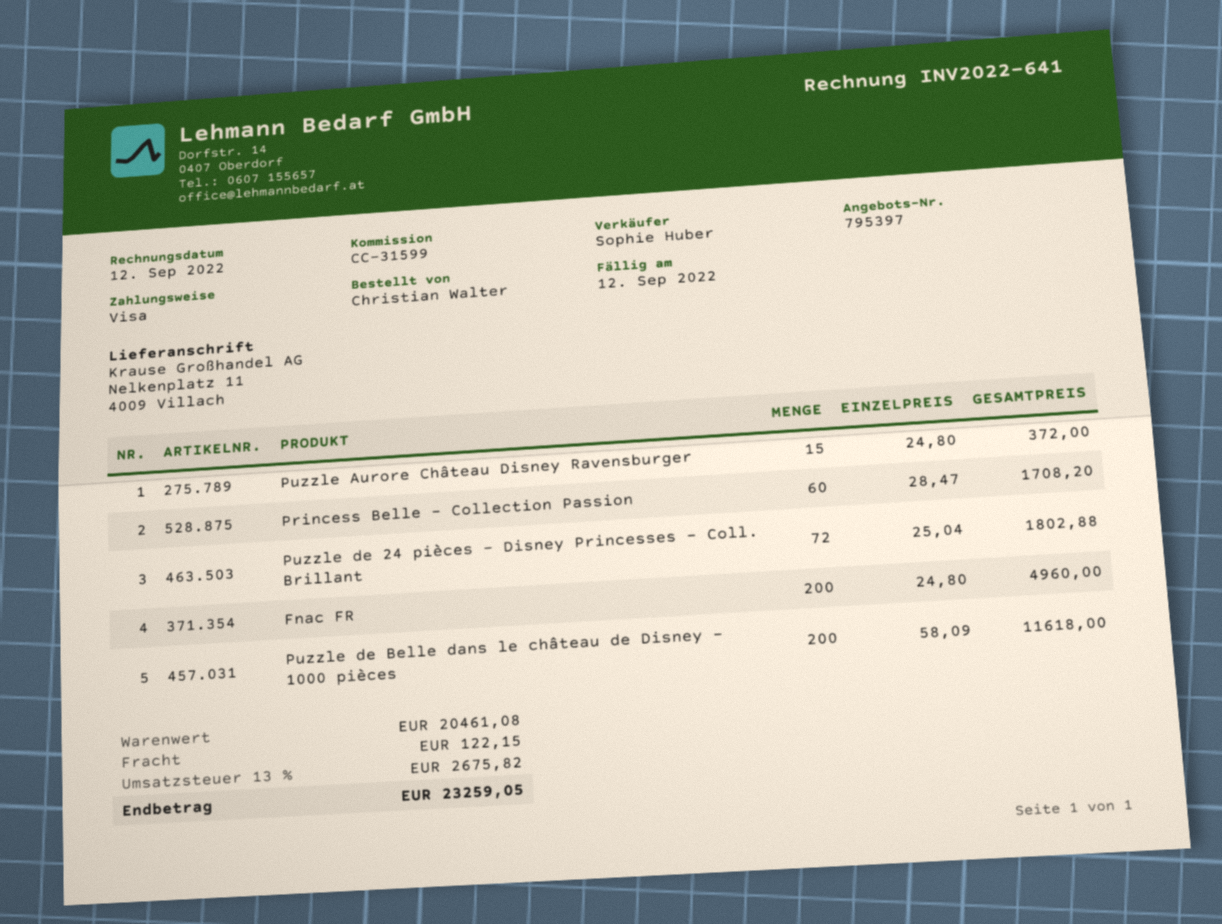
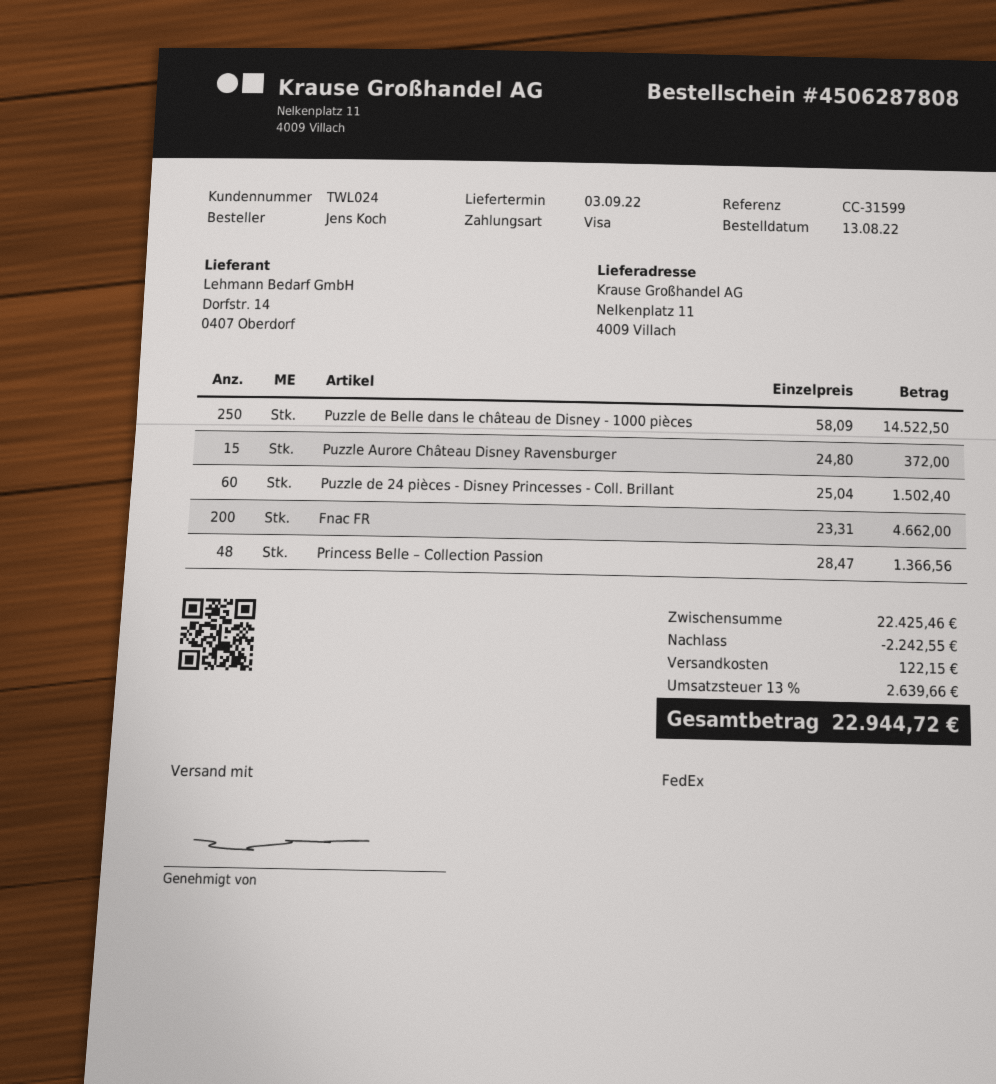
ordered by: Christian Walter -> Jens Koch
Princess Belle – Collection Passion: 60 x 28.47 = 1708.20 -> 48 x 28.47 = 1366.56
Puzzle de 24 pièces - Disney Princesses - Coll. Brillant: 72 x 25.04 = 1802.88 -> 60 x 25.04 = 1502.40
Fnac FR: 200 x 24.80 = 4960.00 -> 200 x 23.31 = 4662.00
Puzzle de Belle dans le château de Disney - 1000 pièces: 200 x 58.09 = 11618.00 -> 250 x 58.09 = 14522.50
subtotal: 20461.08 -> 22425.46
discount: none -> 2242.55
tax: 13% = 2675.82 -> 13% = 2639.66
total: 23259.05 -> 22944.72

